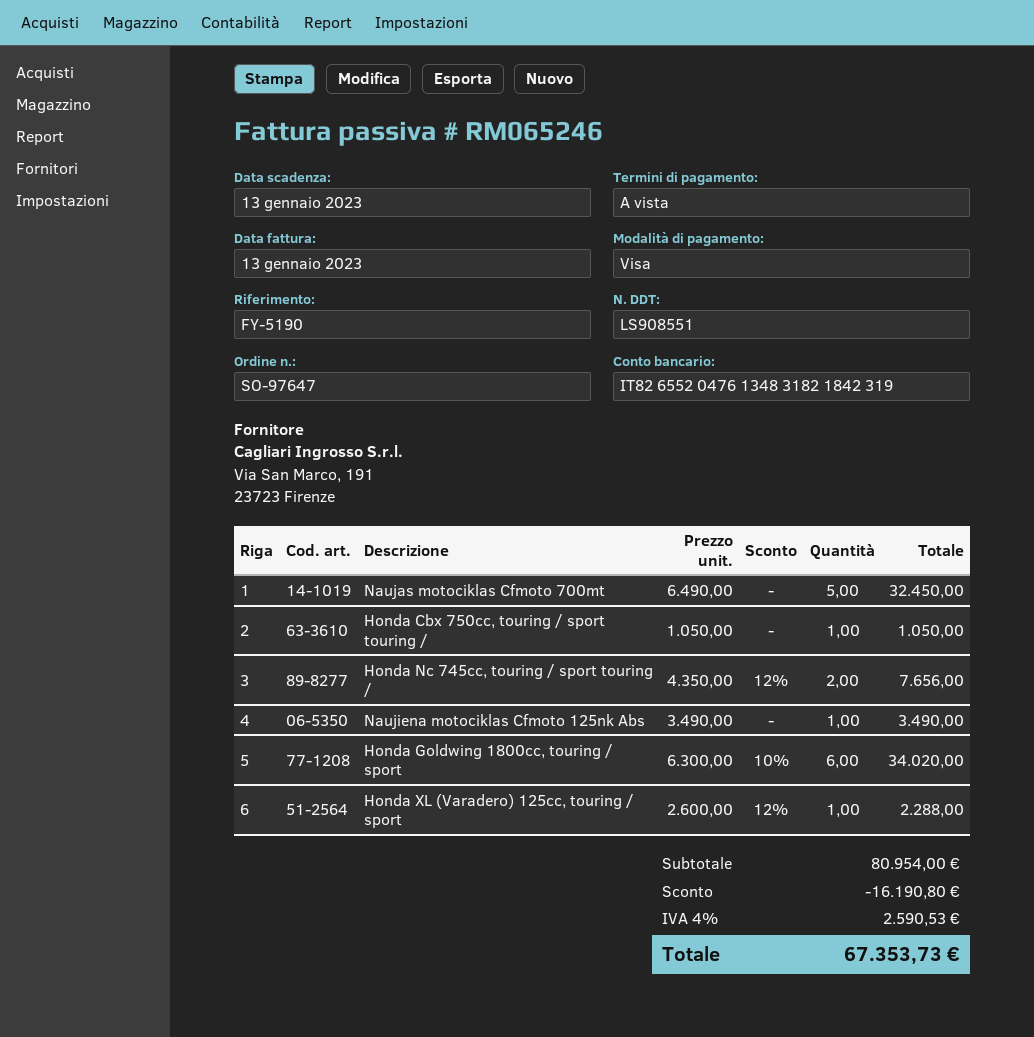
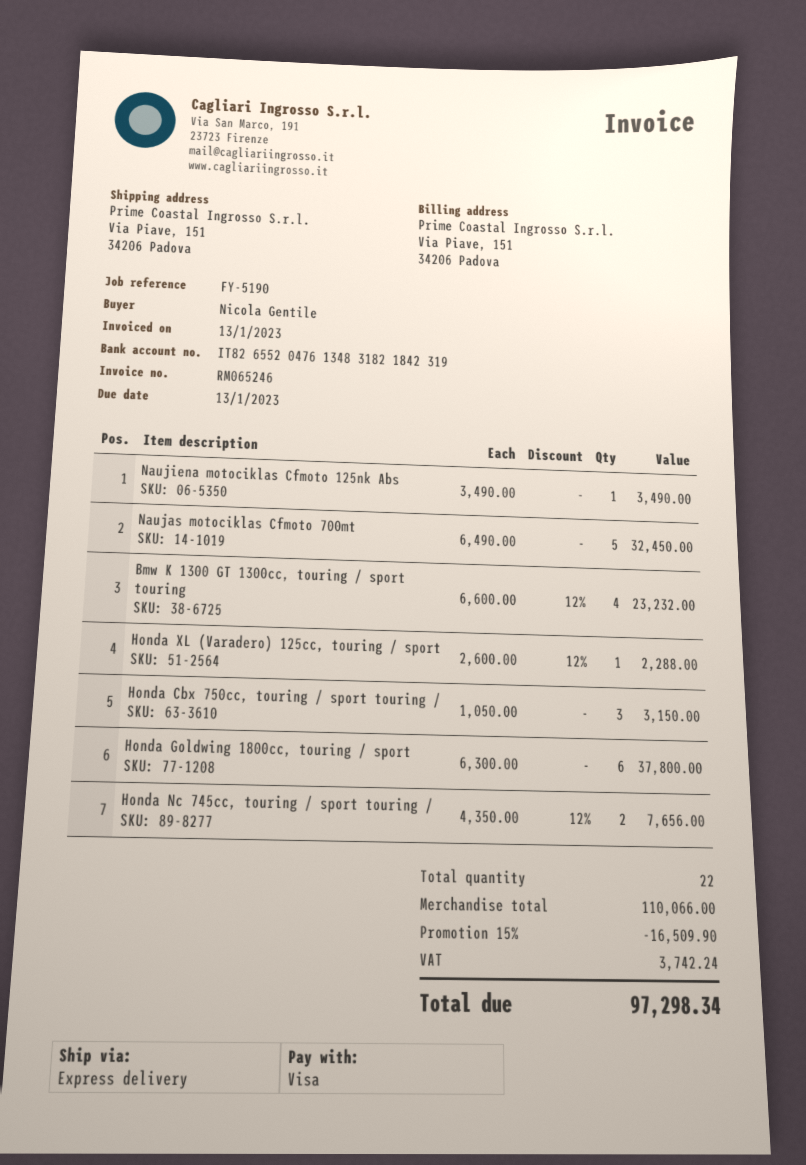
Honda Cbx 750cc, touring / sport touring /: 1 x 1050.00 = 1050.00 -> 3 x 1050.00 = 3150.00
Honda Goldwing 1800cc, touring / sport: 6 x 6300.00 - 10% = 34020.00 -> 6 x 6300.00 = 37800.00
Bmw K 1300 GT 1300cc, touring / sport touring: none -> 4 x 6600.00 - 12% = 23232.00
subtotal: 80954.00 -> 110066.00
discount: 16190.80 -> 16509.90
tax: 2590.53 -> 3742.24
total: 67353.73 -> 97298.34

